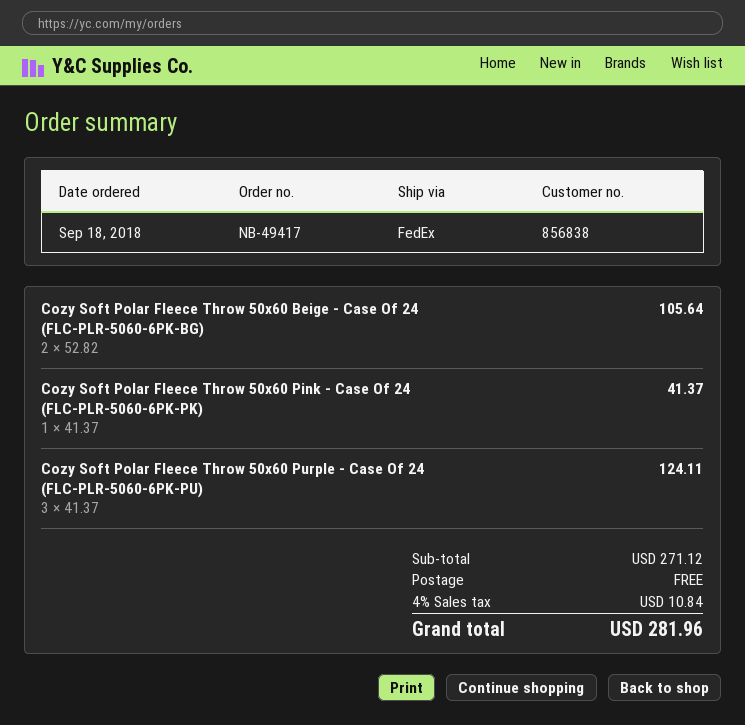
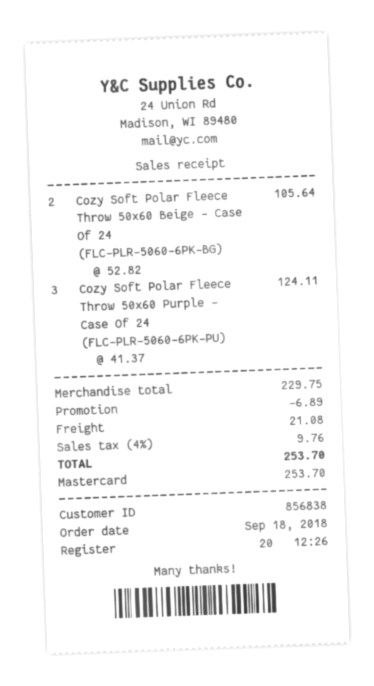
Cozy Soft Polar Fleece Throw 50x60 Pink - Case Of 24 (FLC-PLR-5060-6PK-PK): 1 x 41.37 = 41.37 -> none
subtotal: 271.12 -> 229.75
discount: none -> 6.89
shipping: 0.00 -> 21.08
tax: 4% = 10.84 -> 4% = 9.76
total: 281.96 -> 253.70

